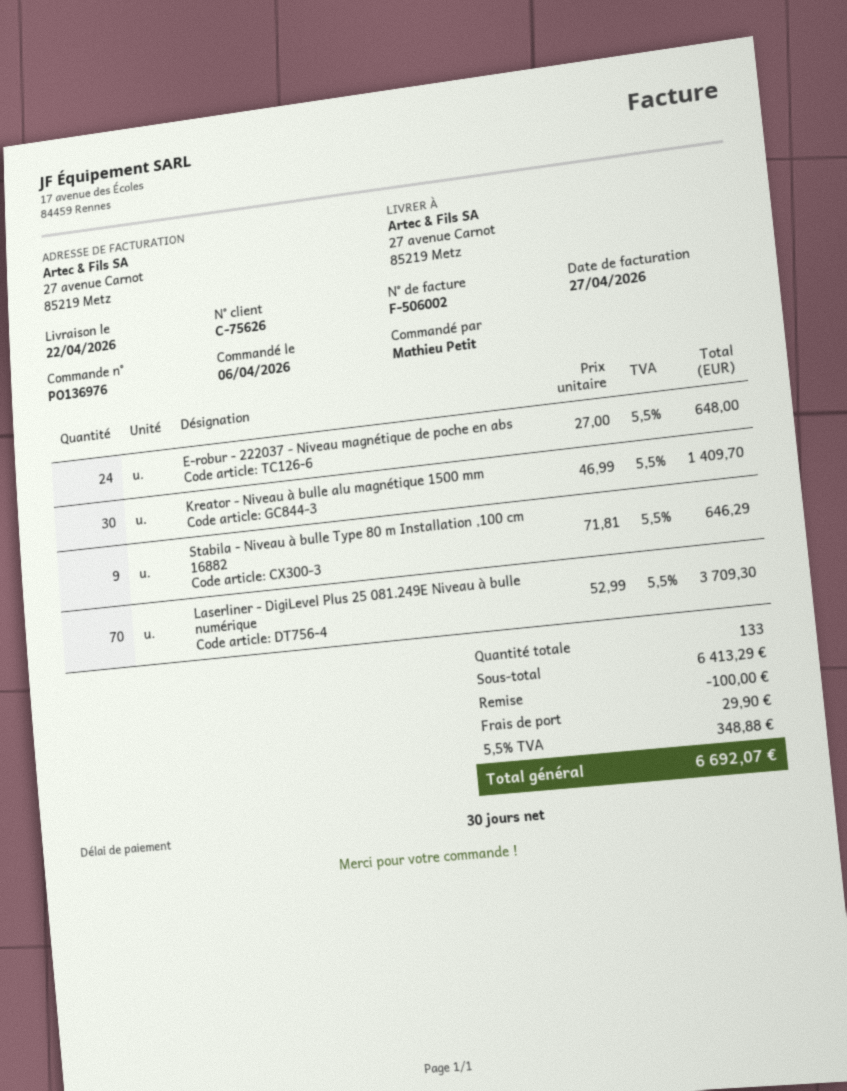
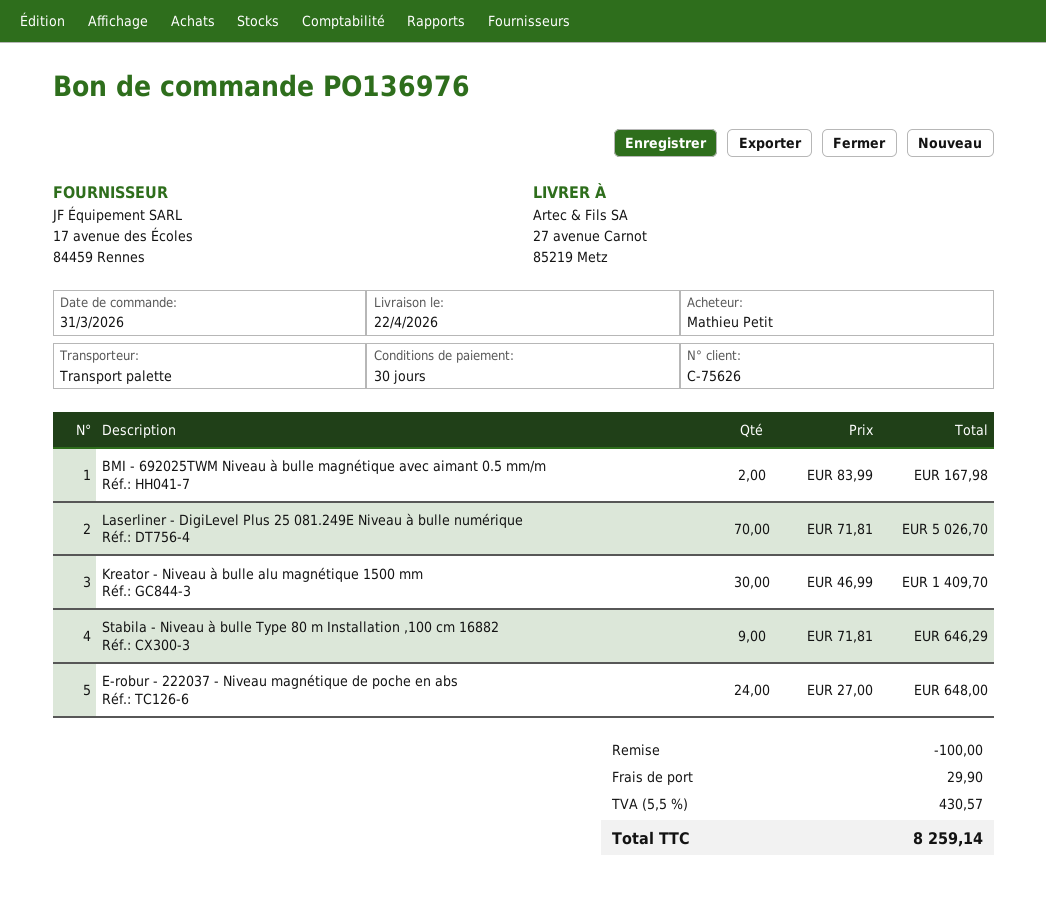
order date: 2026-04-06 -> 2026-03-31
Laserliner - DigiLevel Plus 25 081.249E Niveau à bulle numérique: 70 x 52.99 = 3709.30 -> 70 x 71.81 = 5026.70
BMI - 692025TWM Niveau à bulle magnétique avec aimant 0.5 mm/m: none -> 2 x 83.99 = 167.98
tax: 5.5% = 348.88 -> 5.5% = 430.57
total: 6692.07 -> 8259.14

